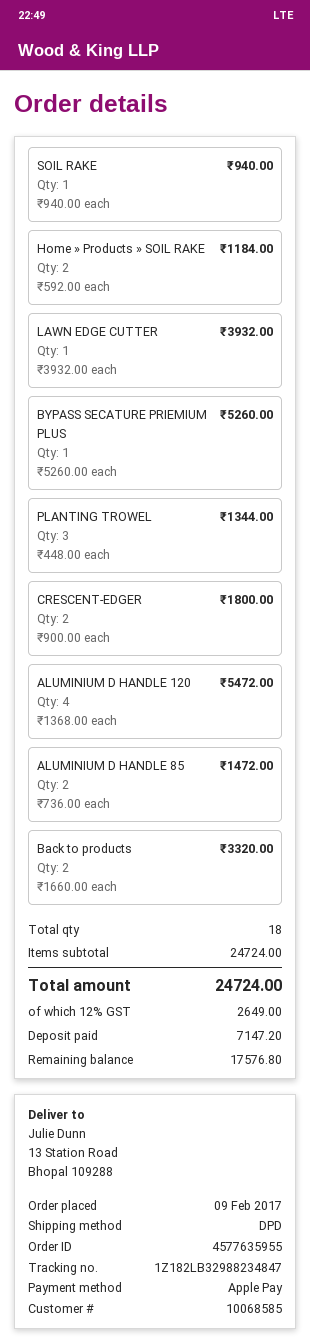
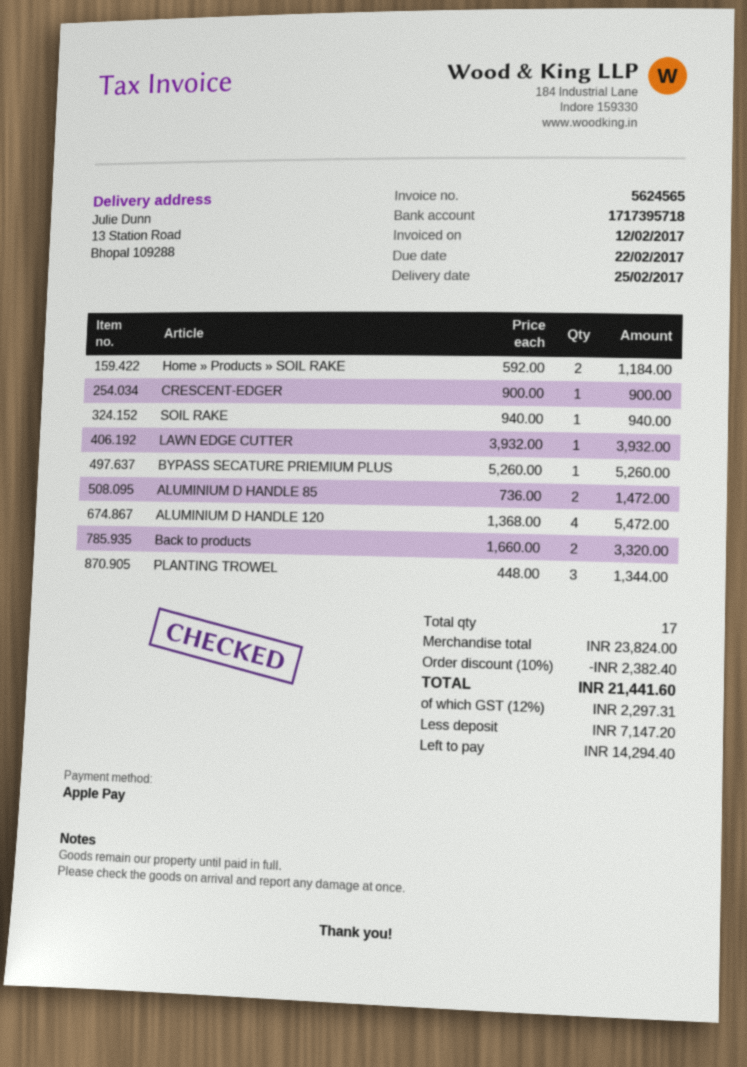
CRESCENT-EDGER: 2 x 900.00 = 1800.00 -> 1 x 900.00 = 900.00
total quantity: 18 -> 17
subtotal: 24724.00 -> 23824.00
discount: none -> 10% = 2382.40
tax: 12% = 2649.00 -> 12% = 2297.31
total: 24724.00 -> 21441.60
balance: 17576.80 -> 14294.40

